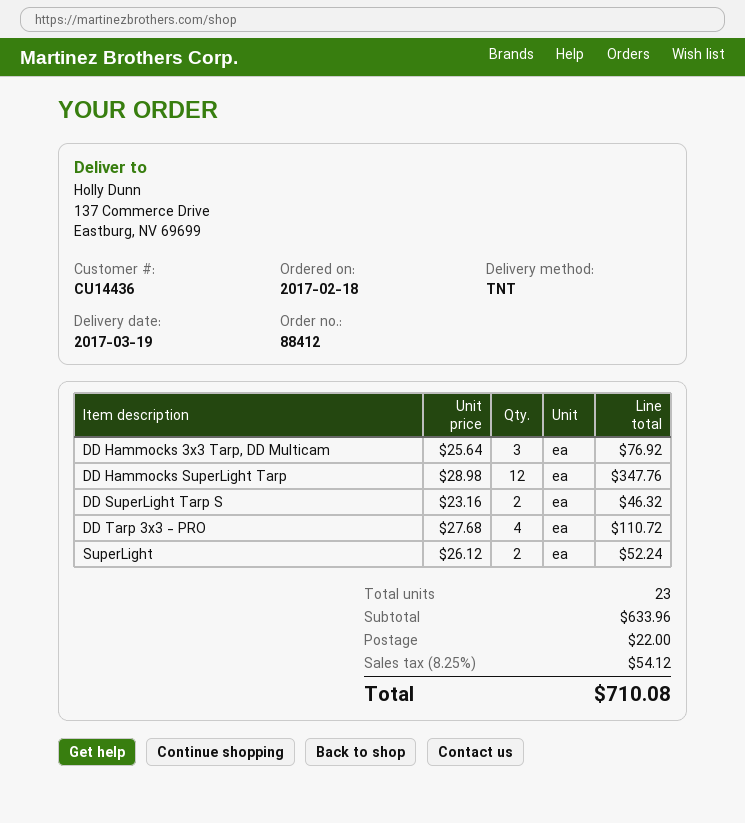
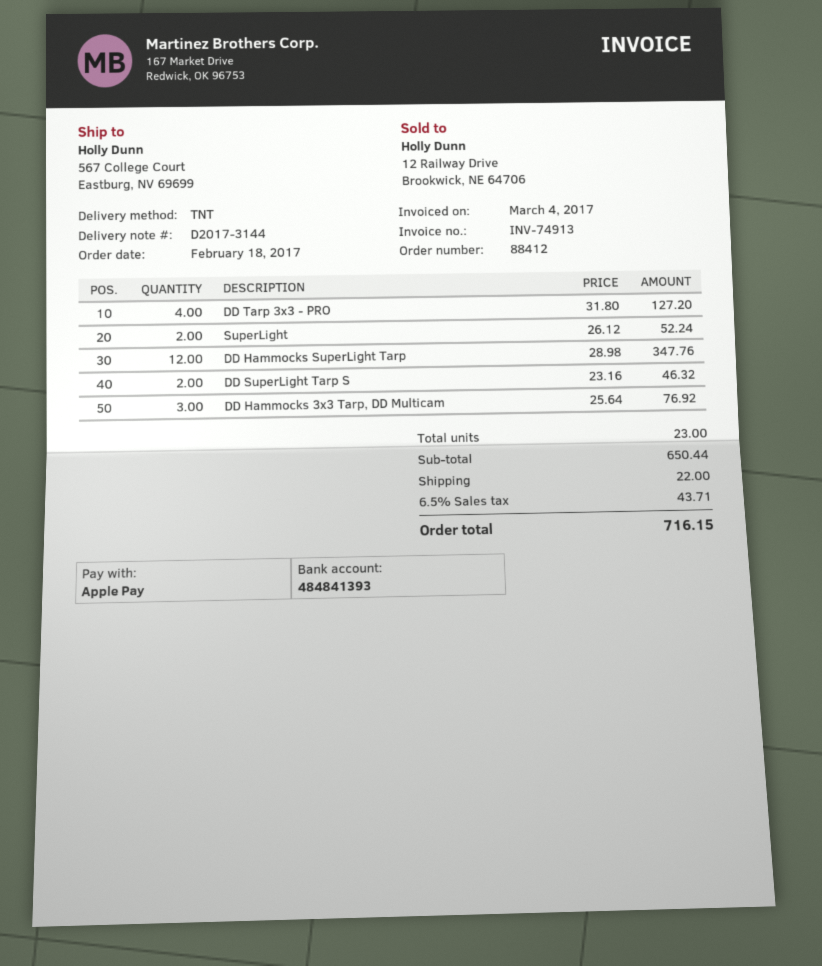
ship to: 137 Commerce Drive, Eastburg, NV 69699 -> 567 College Court, Eastburg, NV 69699
DD Tarp 3x3 - PRO: 4 x 27.68 = 110.72 -> 4 x 31.80 = 127.20
subtotal: 633.96 -> 650.44
tax: 8.25% = 54.12 -> 6.5% = 43.71
total: 710.08 -> 716.15

